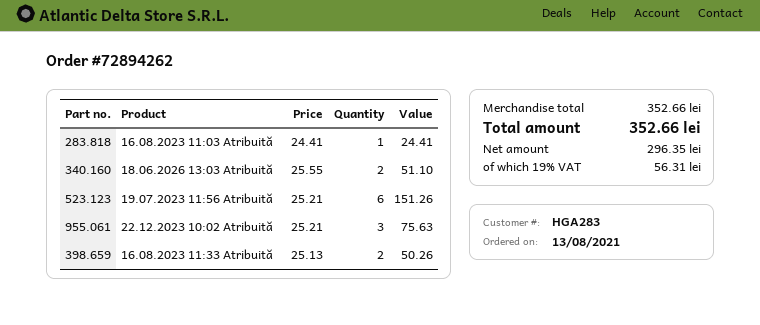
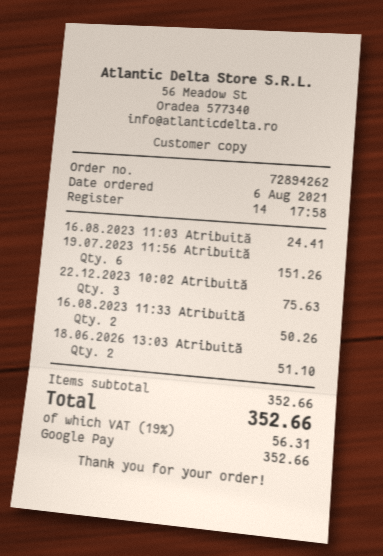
order date: 2021-08-13 -> 2021-08-06

